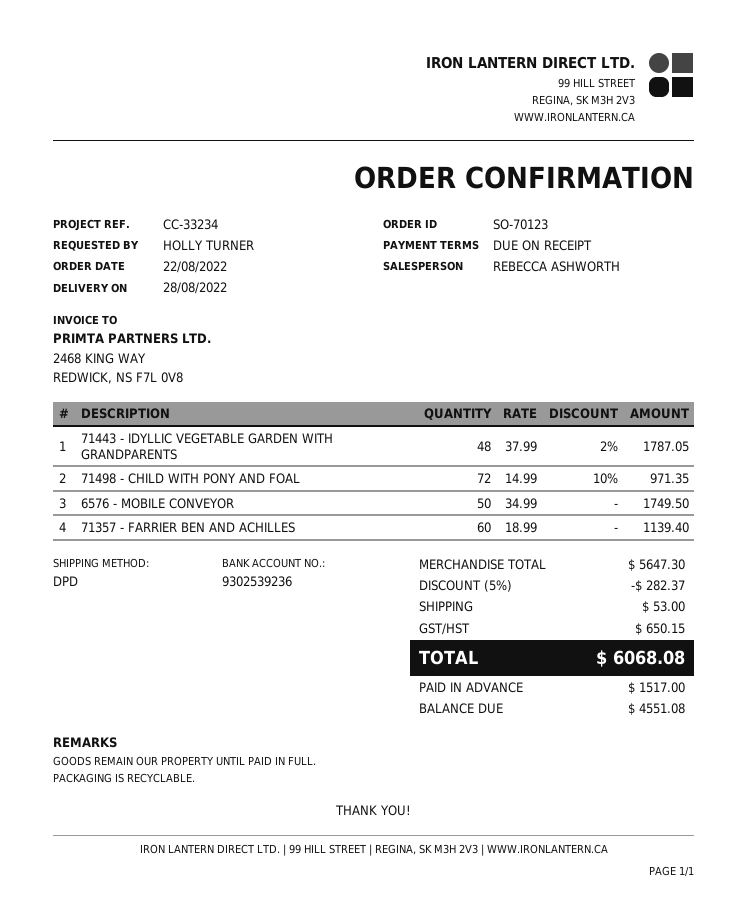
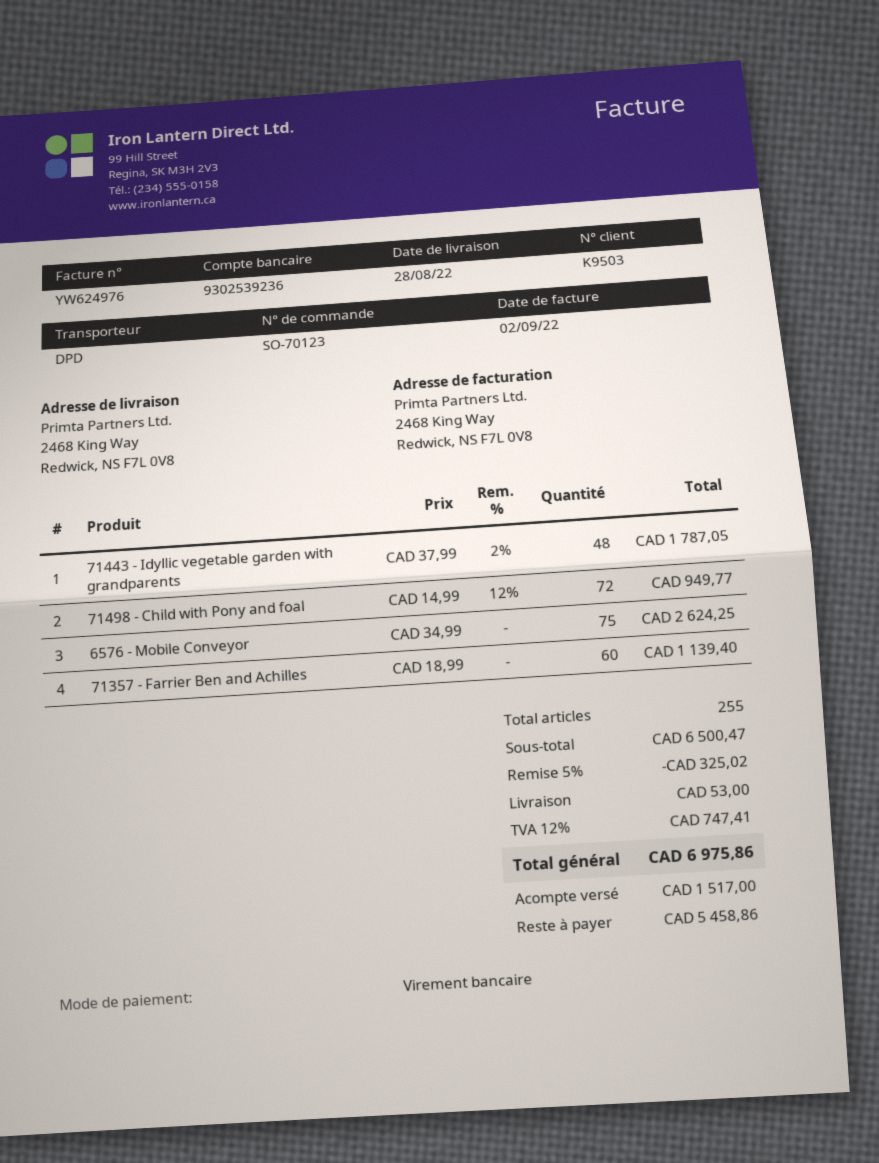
71498 - CHILD WITH PONY AND FOAL: 72 x 14.99 - 10% = 971.35 -> 72 x 14.99 - 12% = 949.77
6576 - MOBILE CONVEYOR: 50 x 34.99 = 1749.50 -> 75 x 34.99 = 2624.25
subtotal: 5647.30 -> 6500.47
discount: 5% = 282.37 -> 5% = 325.02
tax: 650.15 -> 747.41
total: 6068.08 -> 6975.86
balance: 4551.08 -> 5458.86

